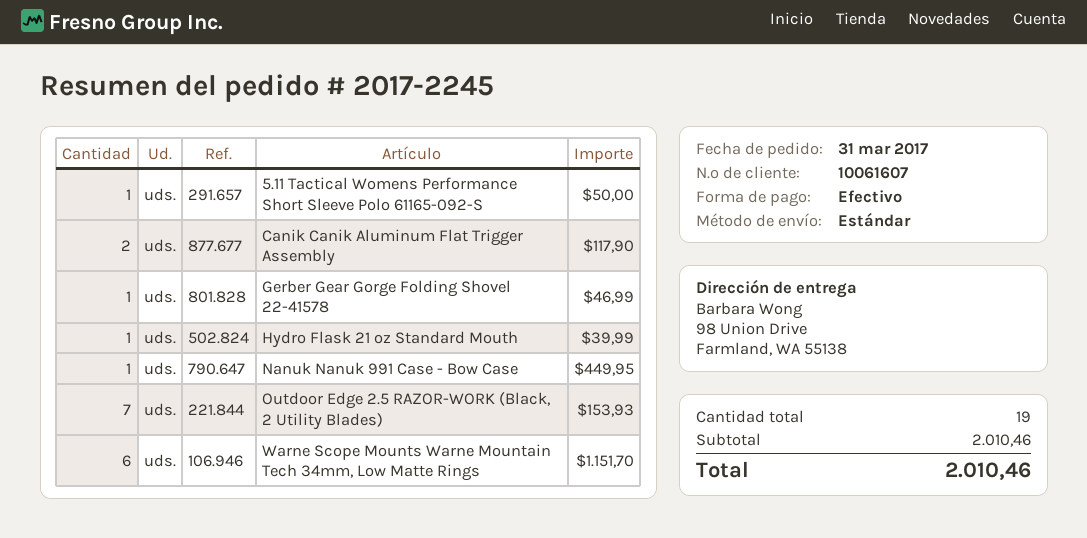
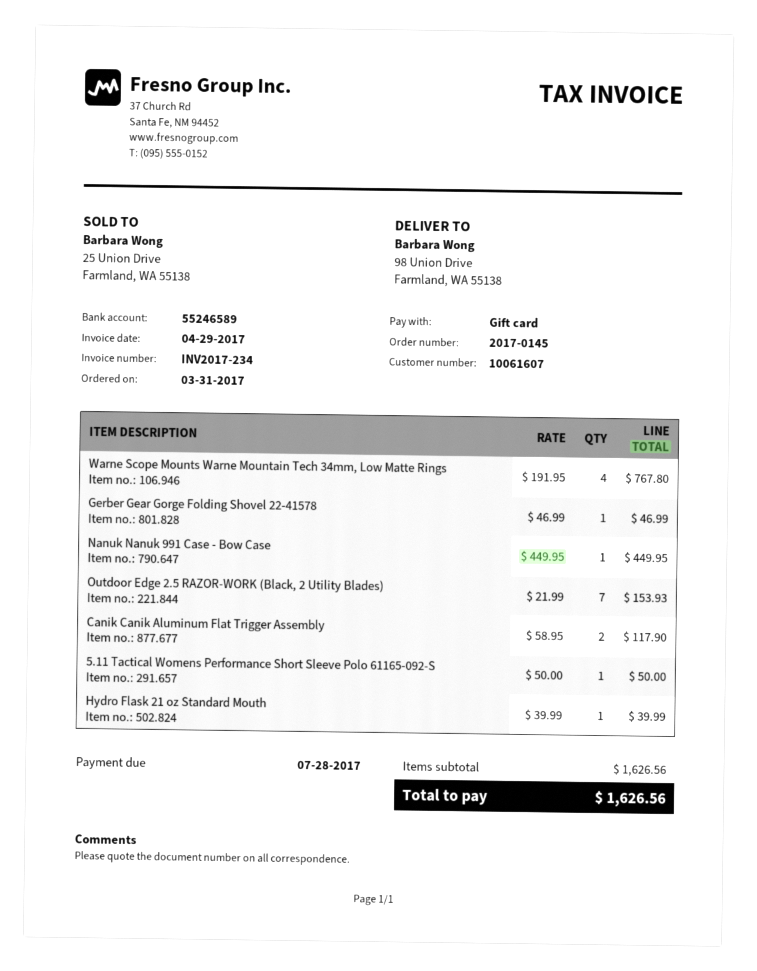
order number: 2017-2245 -> 2017-0145
payment method: cash -> gift card
Warne Scope Mounts Warne Mountain Tech 34mm, Low Matte Rings: 6 for 1151.70 -> 4 for 767.80
subtotal: 2010.46 -> 1626.56
total: 2010.46 -> 1626.56

